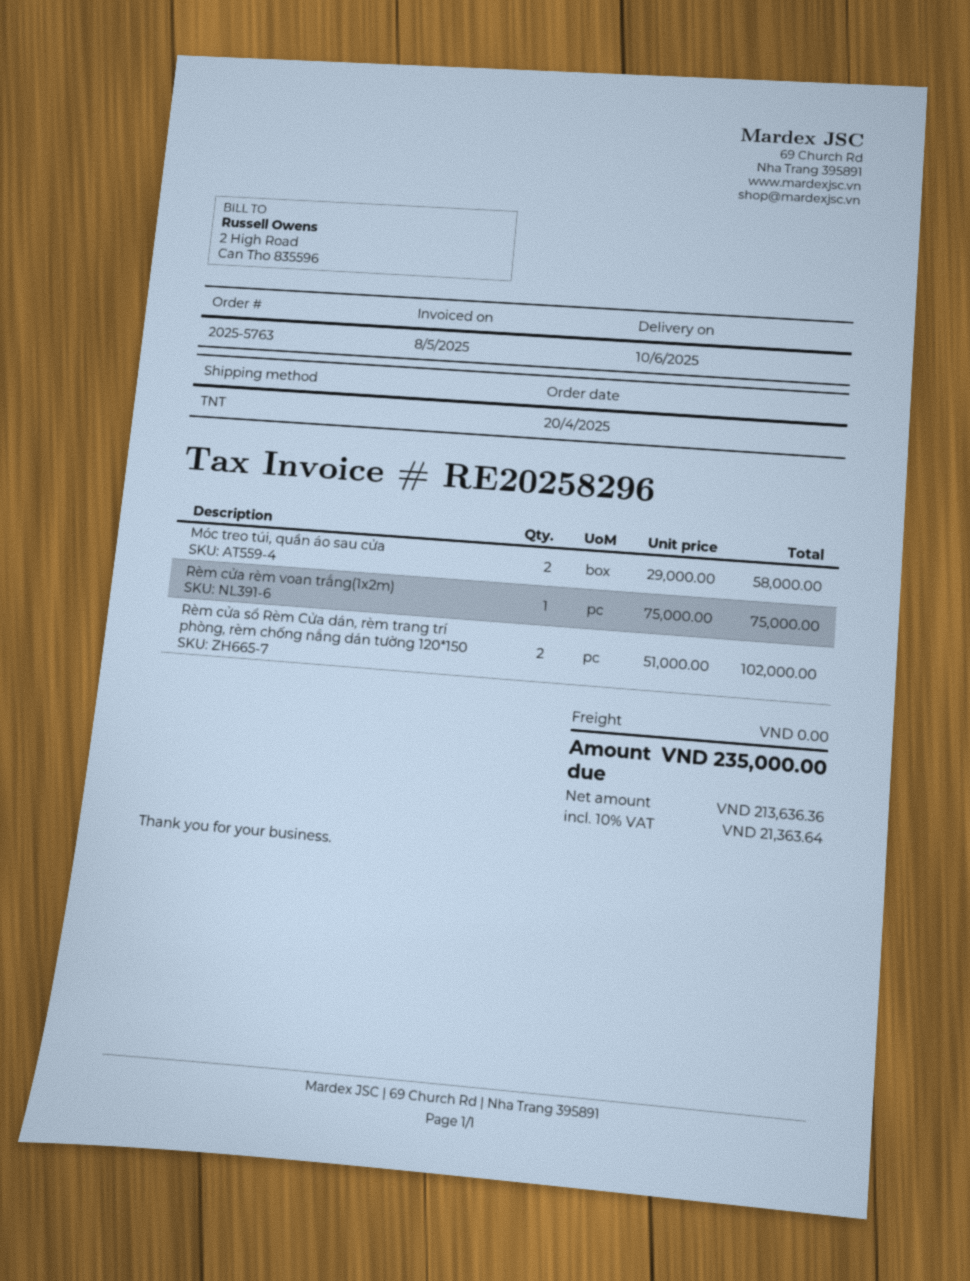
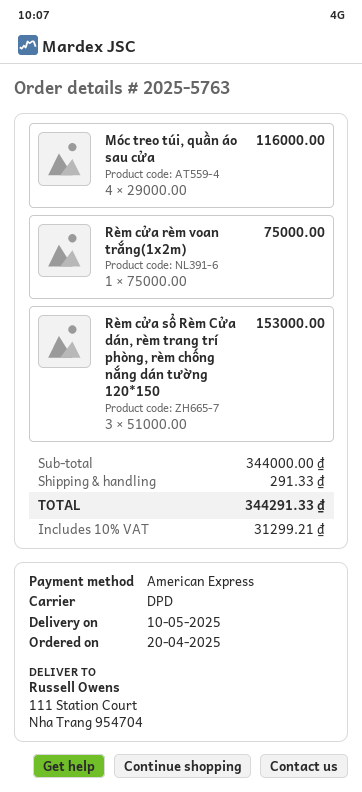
delivery date: 2025-06-10 -> 2025-05-10
shipping method: TNT -> DPD
Móc treo túi, quần áo sau cửa: 2 x 29000.00 = 58000.00 -> 4 x 29000.00 = 116000.00
Rèm cửa sổ Rèm Cửa dán, rèm trang trí phòng, rèm chống nắng dán tường 120*150: 2 x 51000.00 = 102000.00 -> 3 x 51000.00 = 153000.00
shipping: 0.00 -> 291.33
tax: 10% = 21363.64 -> 10% = 31299.21
total: 235000.00 -> 344291.33

